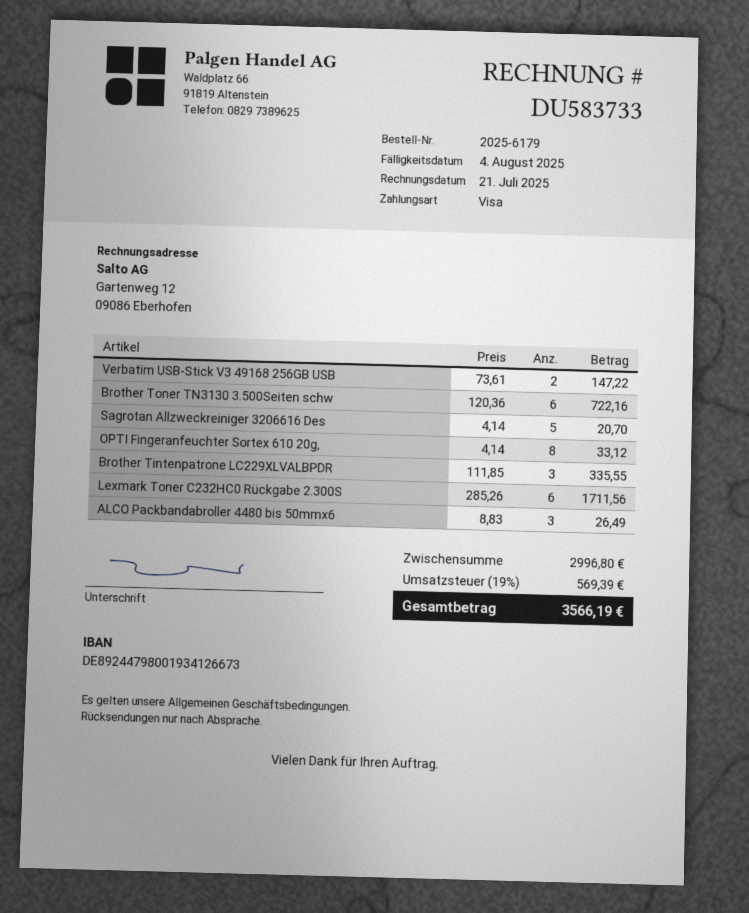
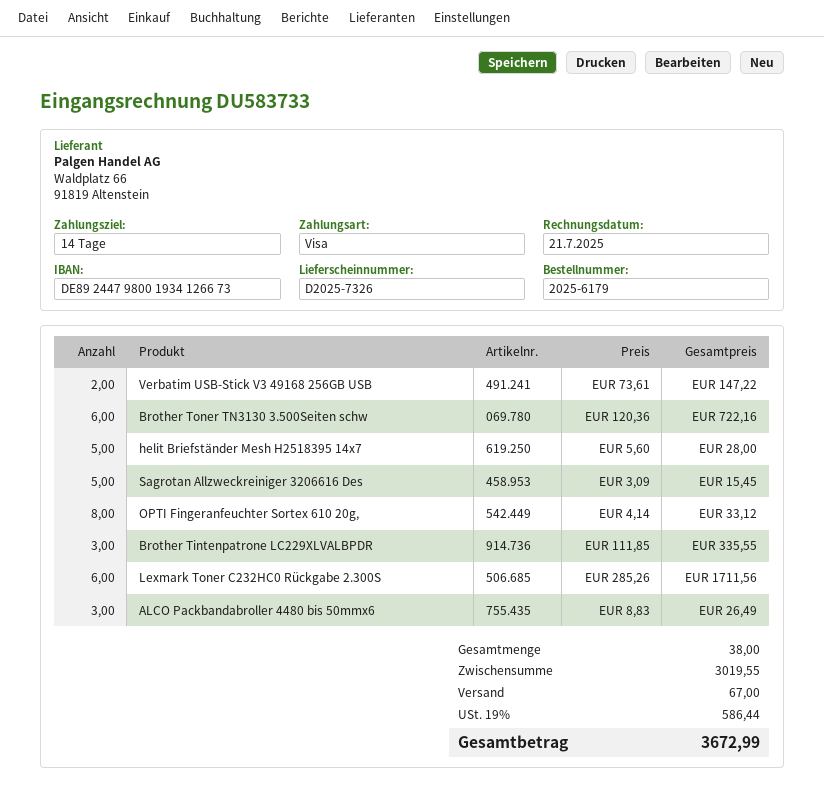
Sagrotan Allzweckreiniger 3206616 Des: 5 x 4.14 = 20.70 -> 5 x 3.09 = 15.45
helit Briefständer Mesh H2518395 14x7: none -> 5 x 5.60 = 28.00
subtotal: 2996.80 -> 3019.55
shipping: none -> 67.00
tax: 19% = 569.39 -> 19% = 586.44
total: 3566.19 -> 3672.99

